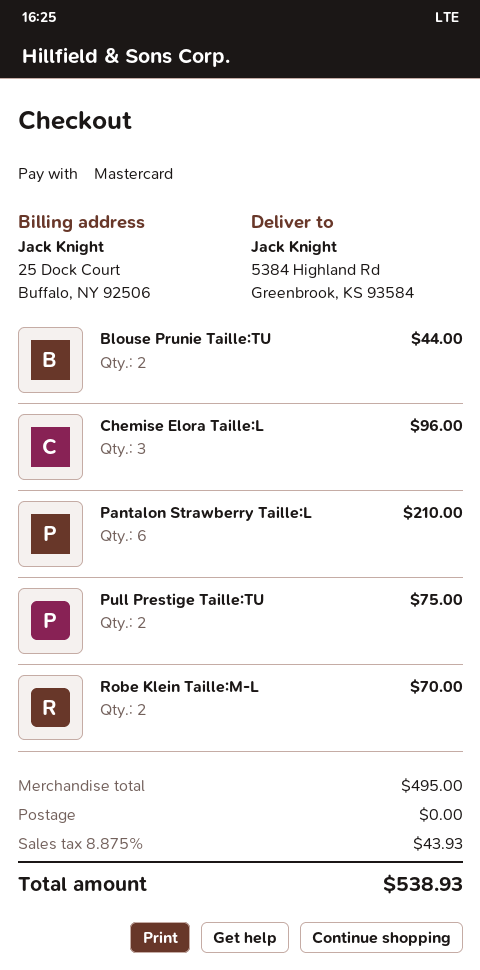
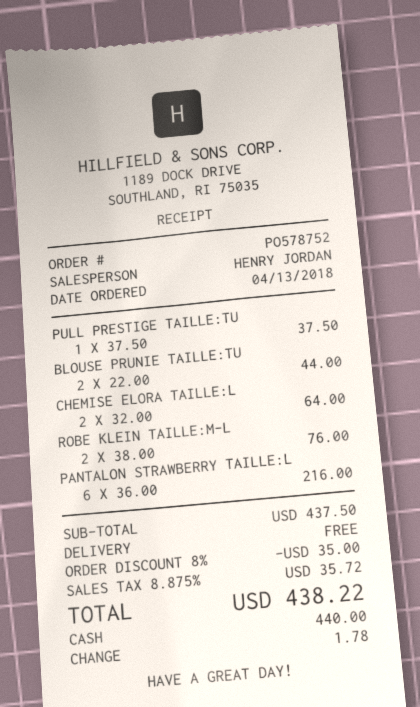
payment method: Mastercard -> cash
Chemise Elora Taille:L: 3 for 96.00 -> 2 for 64.00
Pantalon Strawberry Taille:L: 6 for 210.00 -> 6 for 216.00
Pull Prestige Taille:TU: 2 for 75.00 -> 1 for 37.50
Robe Klein Taille:M-L: 2 for 70.00 -> 2 for 76.00
subtotal: 495.00 -> 437.50
discount: none -> 8% = 35.00
tax: 8.875% = 43.93 -> 8.875% = 35.72
total: 538.93 -> 438.22

